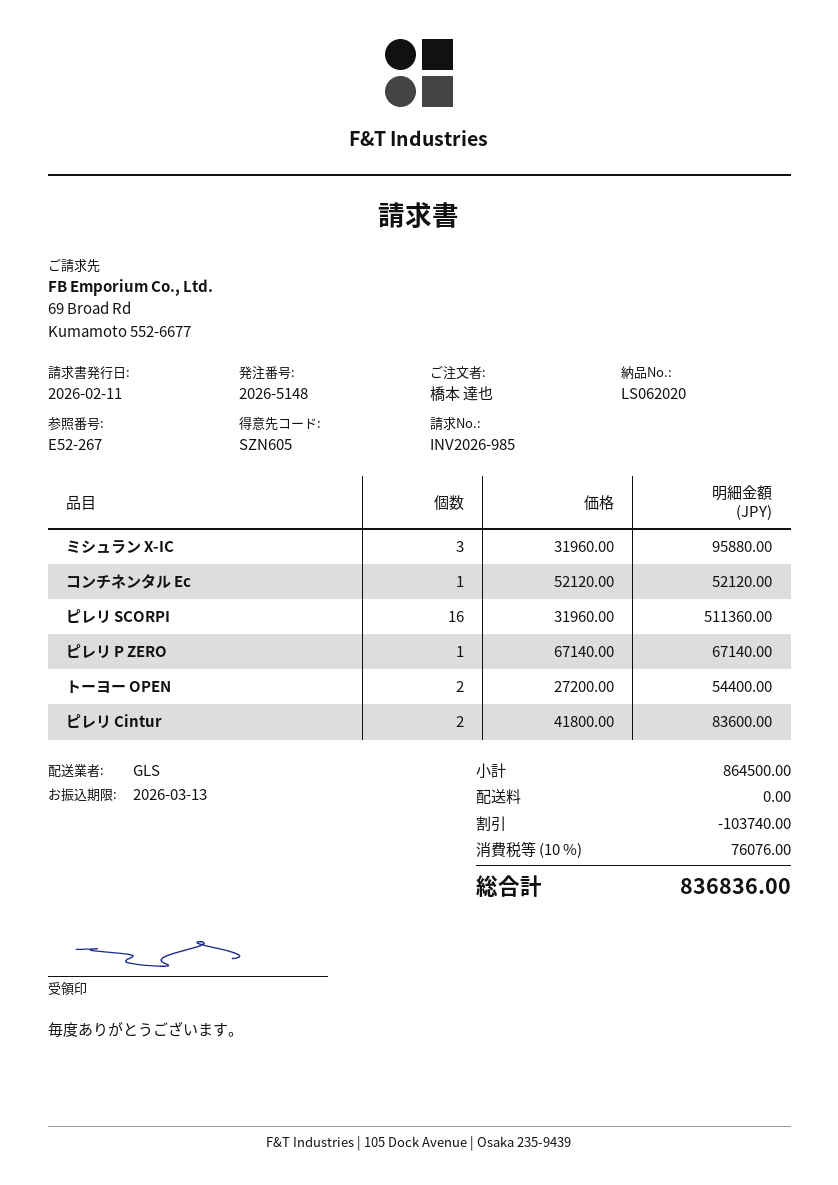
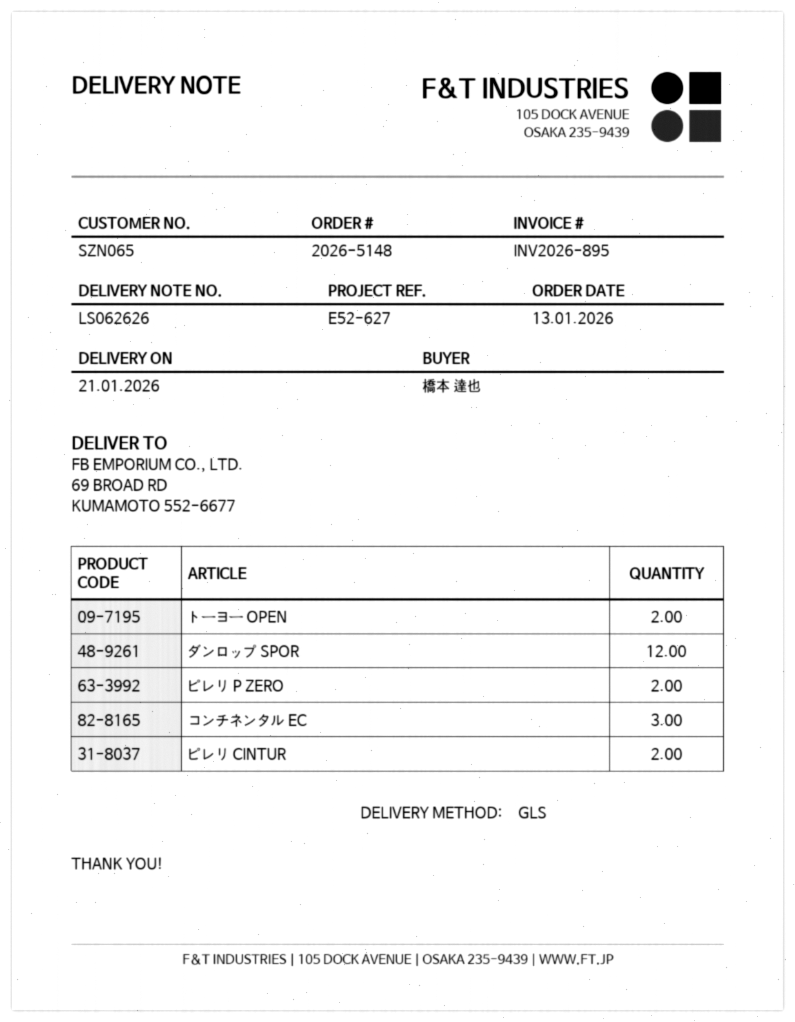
delivery note number: LS062020 -> LS062626
invoice number: INV2026-985 -> INV2026-895
customer number: SZN605 -> SZN065
reference: E52-267 -> E52-627
ミシュラン X-IC: 3 -> none
コンチネンタル Ec: 1 -> 3
ピレリ SCORPI: 16 -> none
ピレリ P ZERO: 1 -> 2
ダンロップ SPOR: none -> 12

